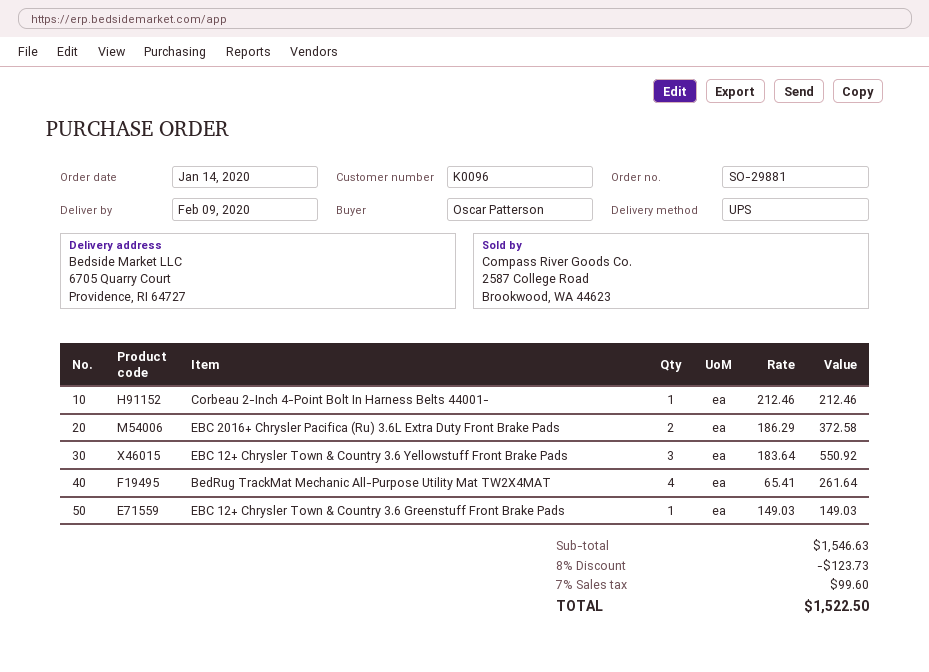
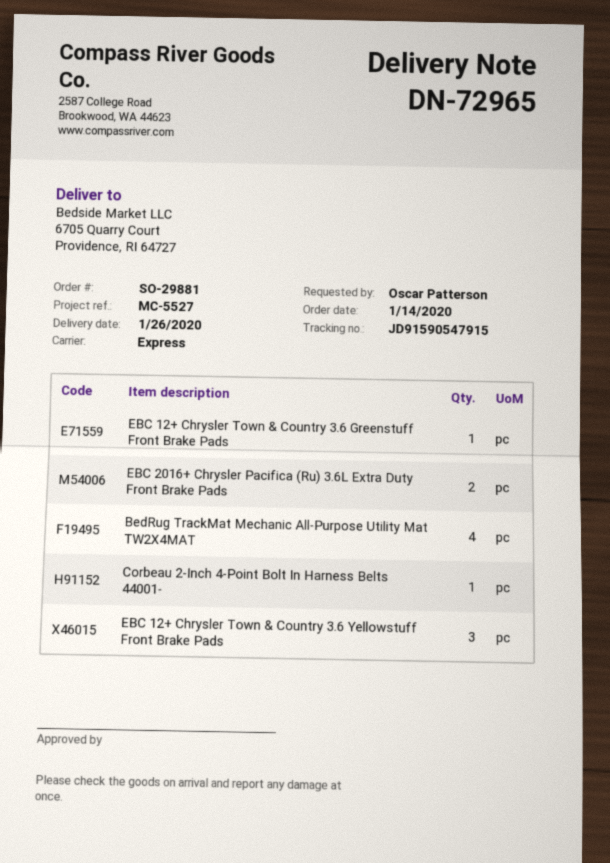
delivery date: 2020-02-09 -> 2020-01-26
shipping method: UPS -> express

